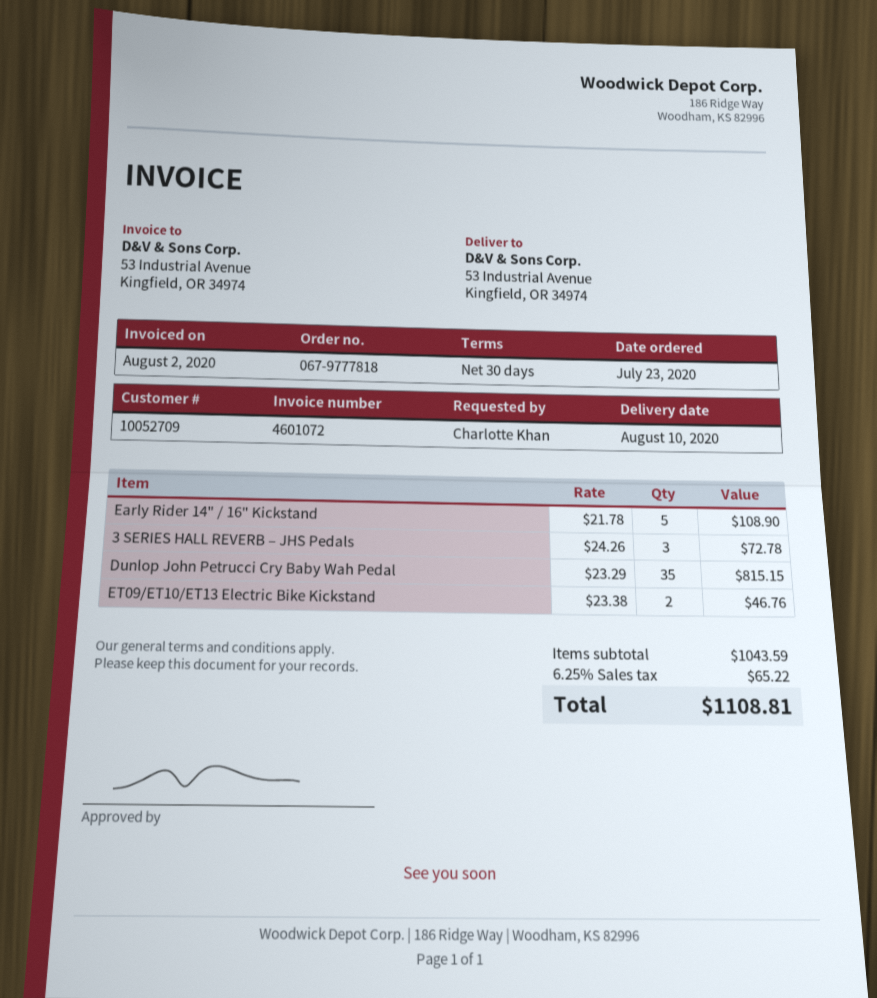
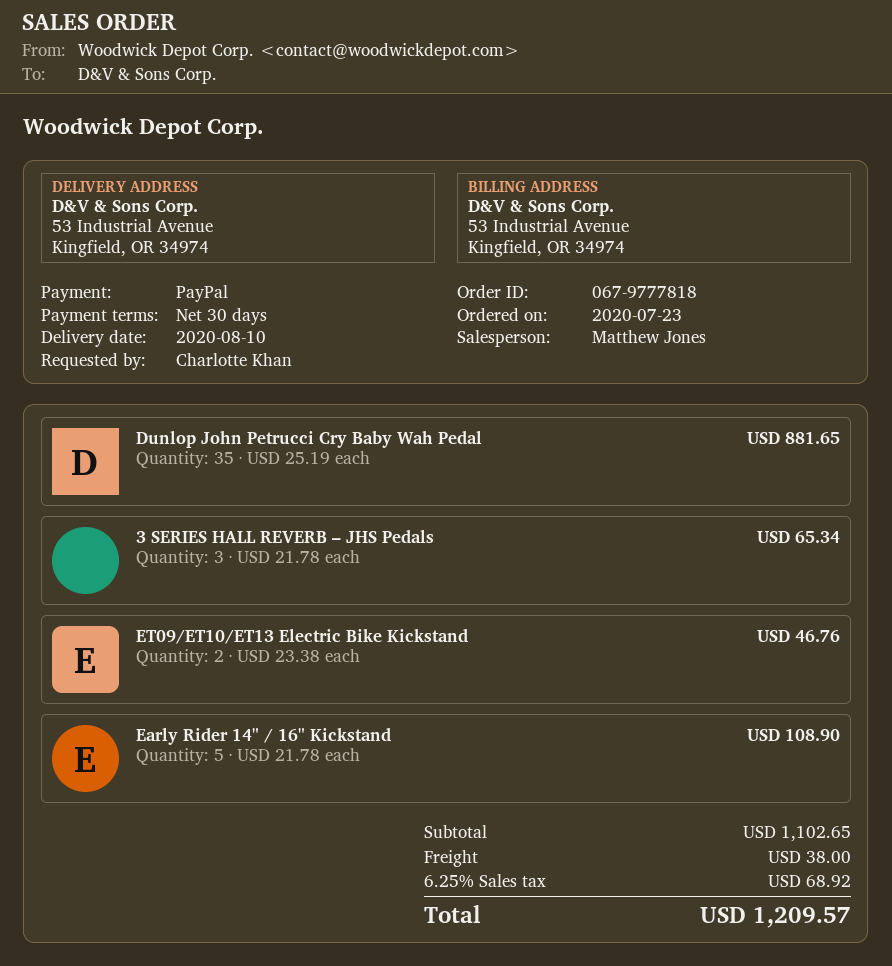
3 SERIES HALL REVERB – JHS Pedals: 3 x 24.26 = 72.78 -> 3 x 21.78 = 65.34
Dunlop John Petrucci Cry Baby Wah Pedal: 35 x 23.29 = 815.15 -> 35 x 25.19 = 881.65
subtotal: 1043.59 -> 1102.65
shipping: none -> 38.00
tax: 6.25% = 65.22 -> 6.25% = 68.92
total: 1108.81 -> 1209.57

